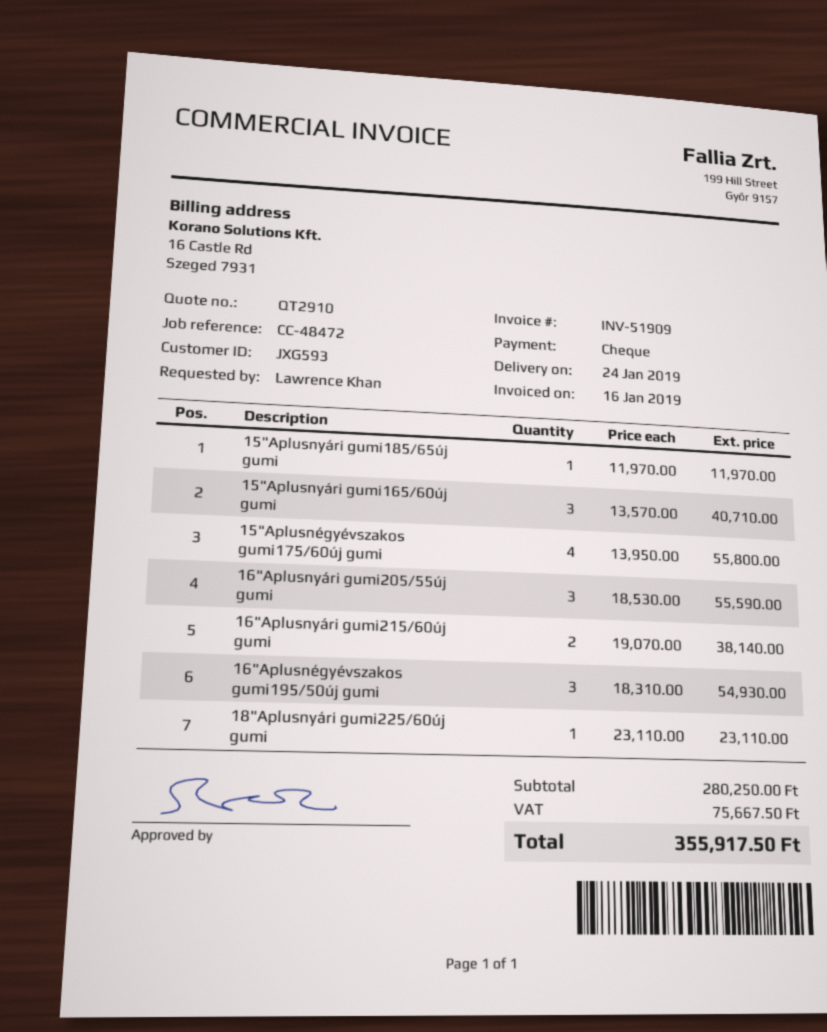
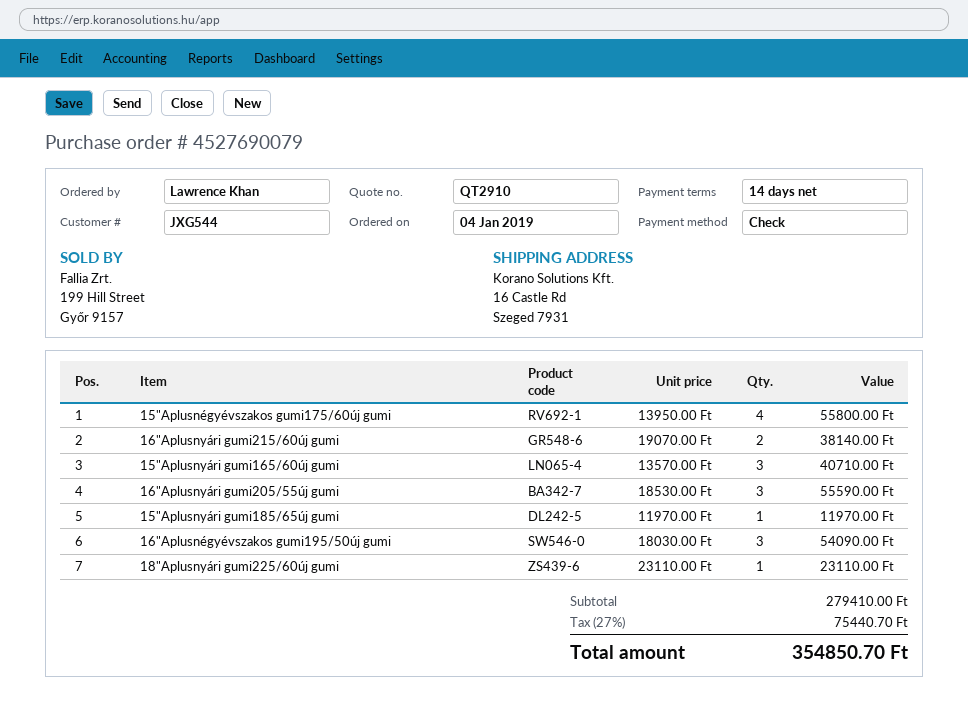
customer number: JXG593 -> JXG544
16"Aplusnégyévszakos gumi195/50új gumi: 3 x 18310.00 = 54930.00 -> 3 x 18030.00 = 54090.00
subtotal: 280250.00 -> 279410.00
tax: 75667.50 -> 75440.70
total: 355917.50 -> 354850.70

